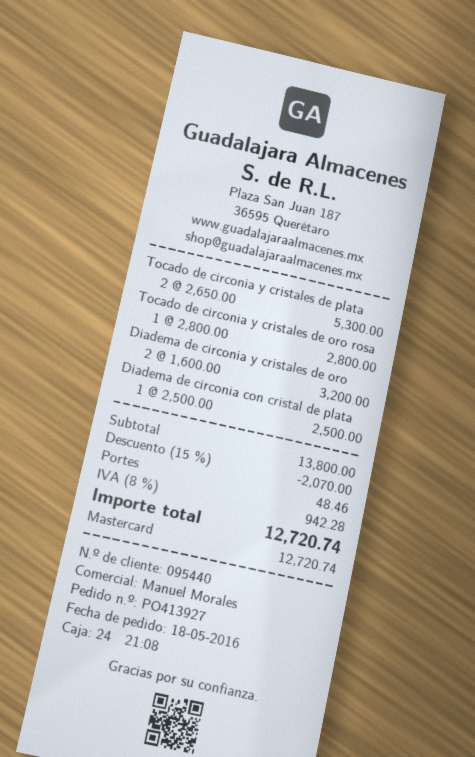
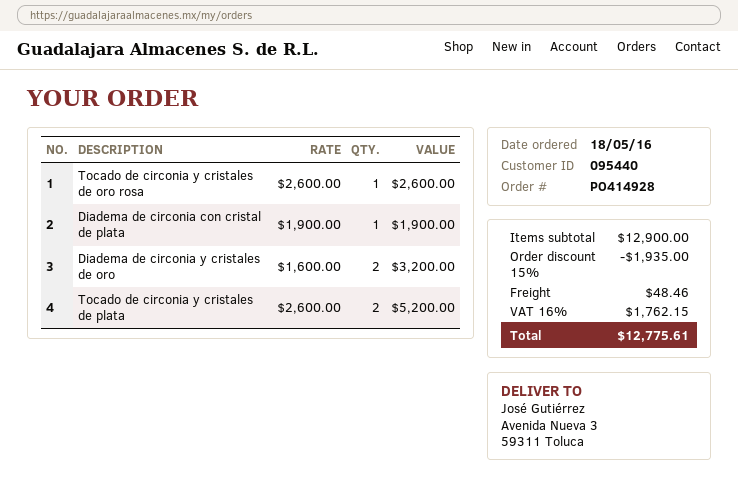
order number: PO413927 -> PO414928
Tocado de circonia y cristales de plata: 2 x 2650.00 = 5300.00 -> 2 x 2600.00 = 5200.00
Tocado de circonia y cristales de oro rosa: 1 x 2800.00 = 2800.00 -> 1 x 2600.00 = 2600.00
Diadema de circonia con cristal de plata: 1 x 2500.00 = 2500.00 -> 1 x 1900.00 = 1900.00
subtotal: 13800.00 -> 12900.00
discount: 15% = 2070.00 -> 15% = 1935.00
tax: 8% = 942.28 -> 16% = 1762.15
total: 12720.74 -> 12775.61

